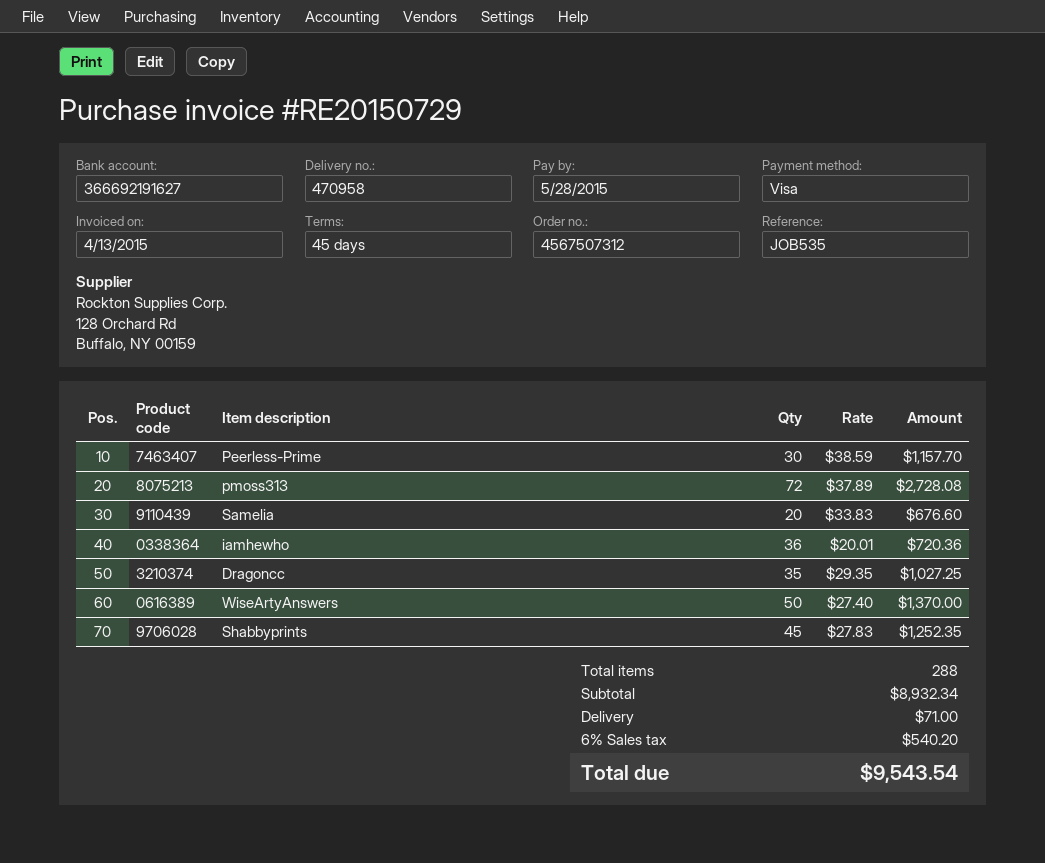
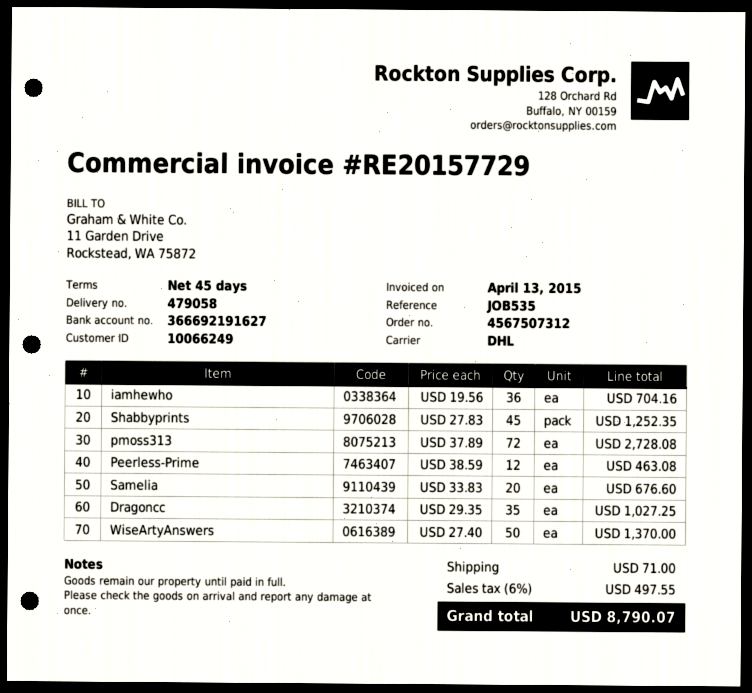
delivery note number: 470958 -> 479058
invoice number: RE20150729 -> RE20157729
Peerless-Prime: 30 x 38.59 = 1157.70 -> 12 x 38.59 = 463.08
iamhewho: 36 x 20.01 = 720.36 -> 36 x 19.56 = 704.16
tax: 6% = 540.20 -> 6% = 497.55
total: 9543.54 -> 8790.07

